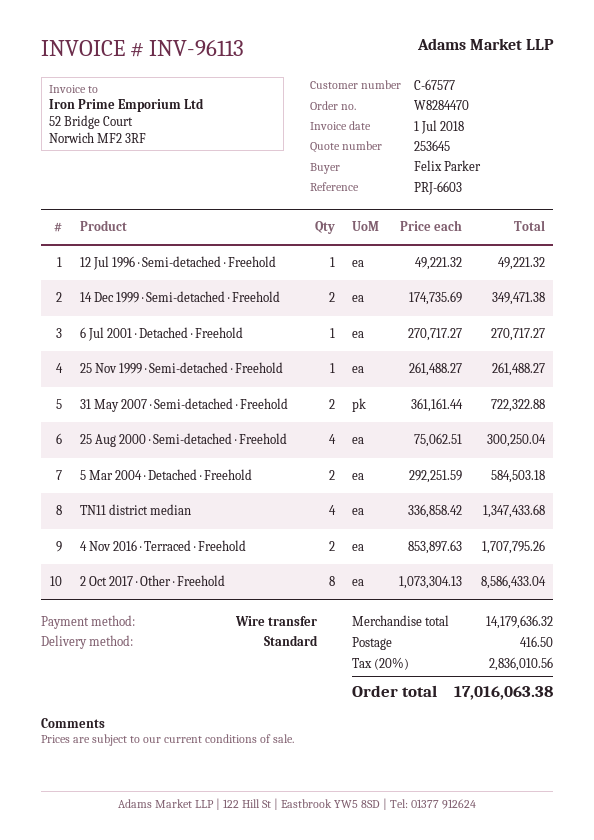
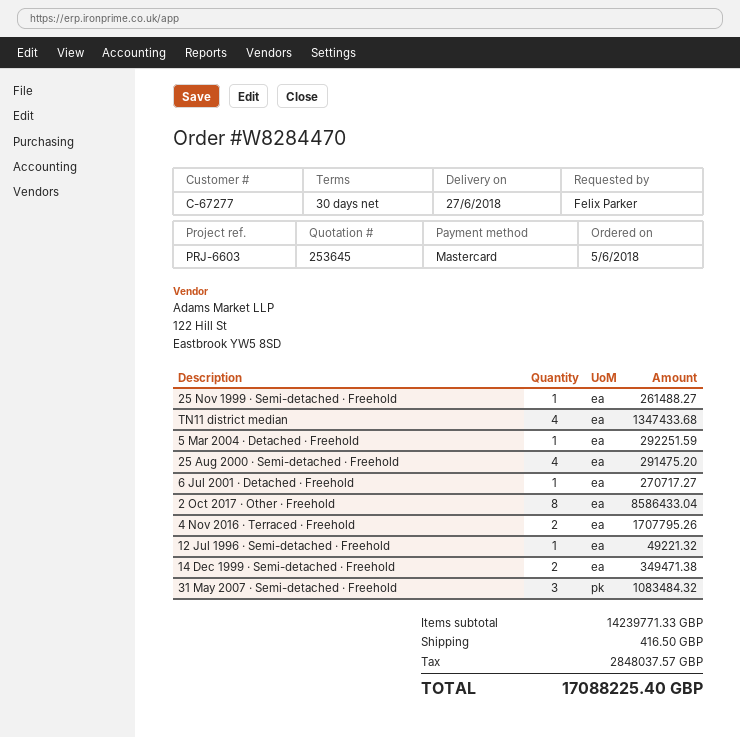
customer number: C-67577 -> C-67277
payment method: bank transfer -> Mastercard
31 May 2007 · Semi-detached · Freehold: 2 for 722322.88 -> 3 for 1083484.32
25 Aug 2000 · Semi-detached · Freehold: 4 for 300250.04 -> 4 for 291475.20
5 Mar 2004 · Detached · Freehold: 2 for 584503.18 -> 1 for 292251.59
subtotal: 14179636.32 -> 14239771.33
tax: 2836010.56 -> 2848037.57
total: 17016063.38 -> 17088225.40

